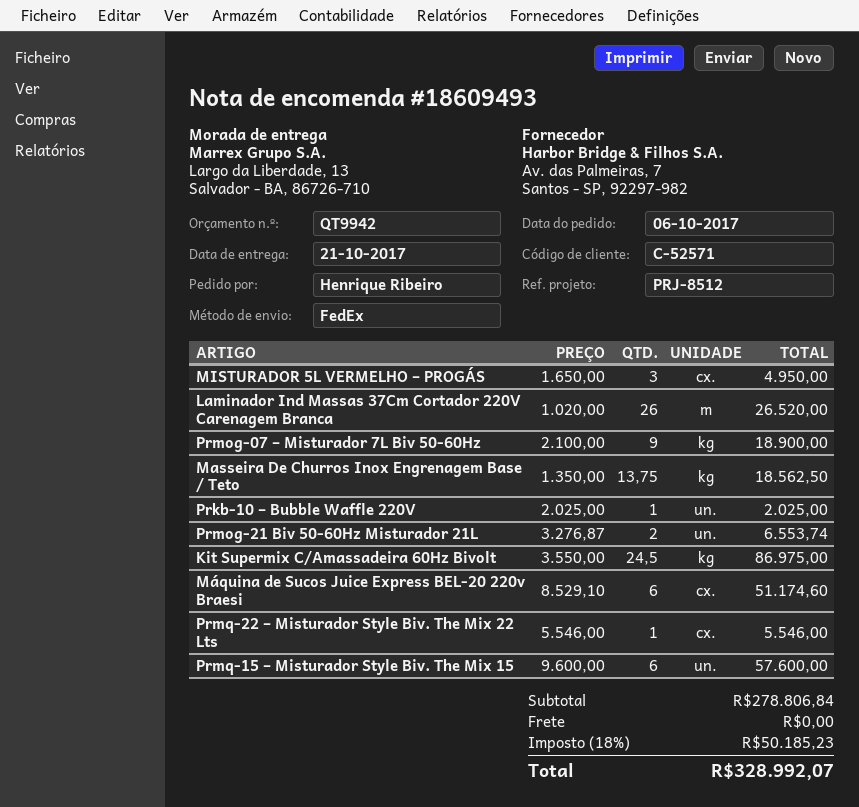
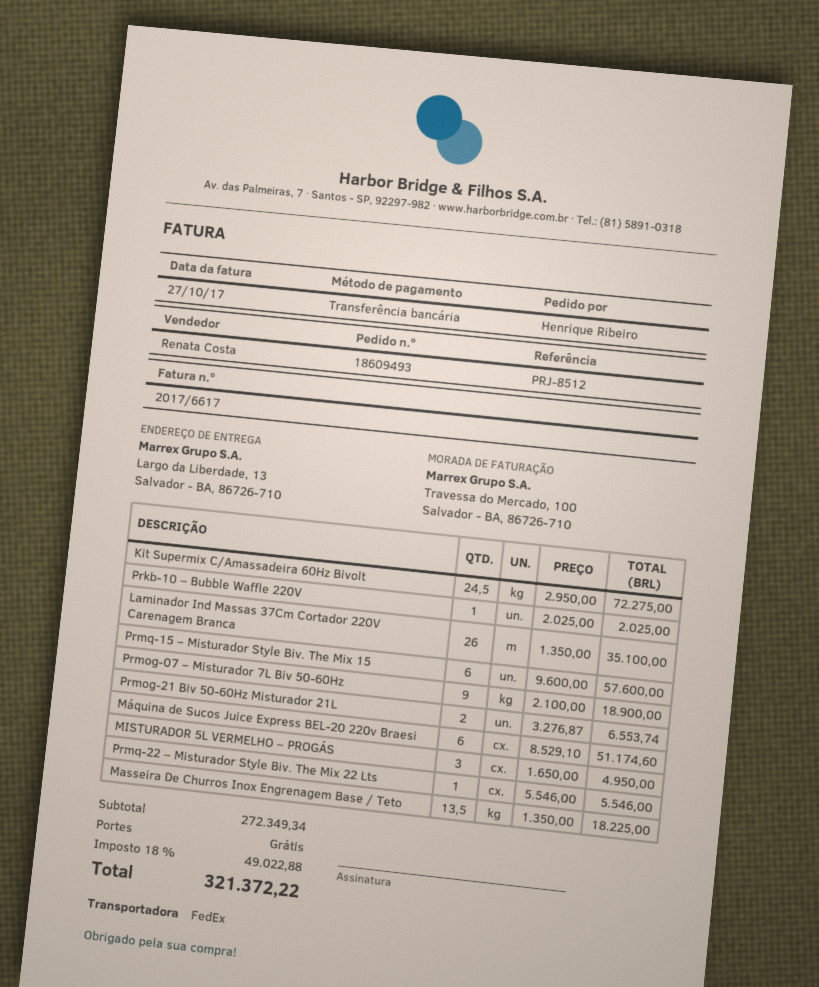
Laminador Ind Massas 37Cm Cortador 220V Carenagem Branca: 26 x 1020.00 = 26520.00 -> 26 x 1350.00 = 35100.00
Masseira De Churros Inox Engrenagem Base / Teto: 13.75 x 1350.00 = 18562.50 -> 13.5 x 1350.00 = 18225.00
Kit Supermix C/Amassadeira 60Hz Bivolt: 24.5 x 3550.00 = 86975.00 -> 24.5 x 2950.00 = 72275.00
subtotal: 278806.84 -> 272349.34
tax: 18% = 50185.23 -> 18% = 49022.88
total: 328992.07 -> 321372.22

